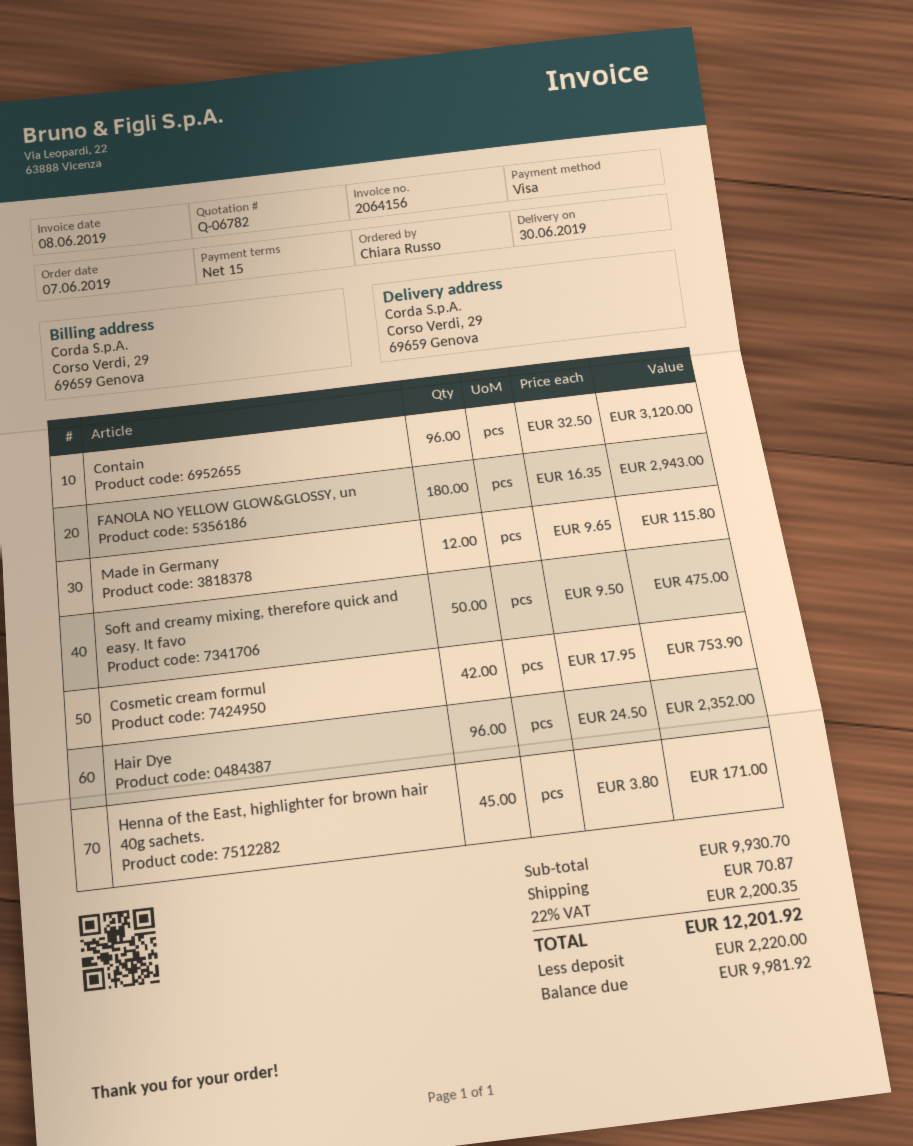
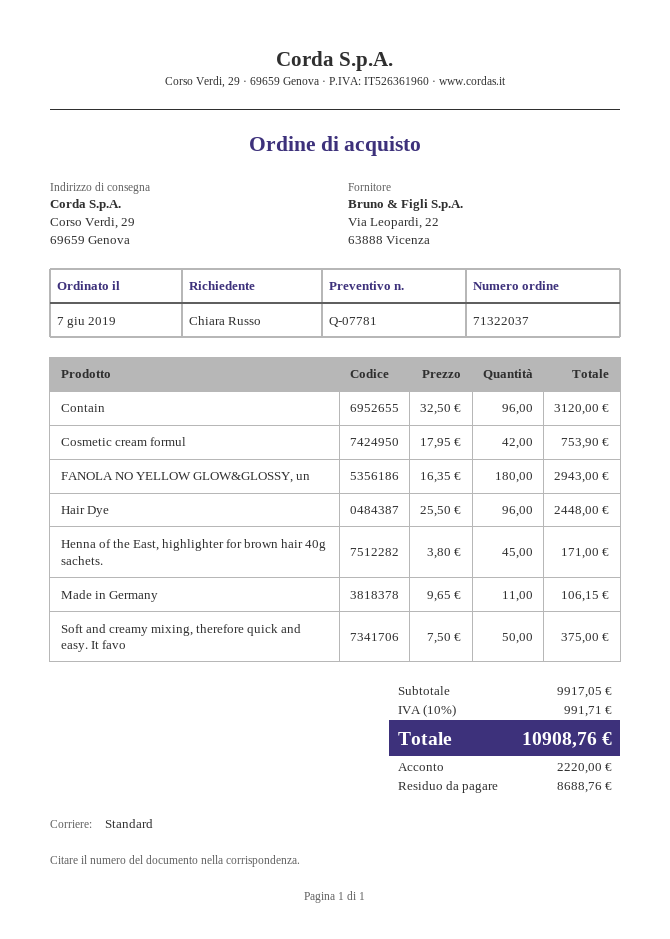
quote number: Q-06782 -> Q-07781
Made in Germany: 12 x 9.65 = 115.80 -> 11 x 9.65 = 106.15
Soft and creamy mixing, therefore quick and easy. It favo: 50 x 9.50 = 475.00 -> 50 x 7.50 = 375.00
Hair Dye: 96 x 24.50 = 2352.00 -> 96 x 25.50 = 2448.00
subtotal: 9930.70 -> 9917.05
shipping: 70.87 -> none
tax: 22% = 2200.35 -> 10% = 991.71
total: 12201.92 -> 10908.76
balance: 9981.92 -> 8688.76

